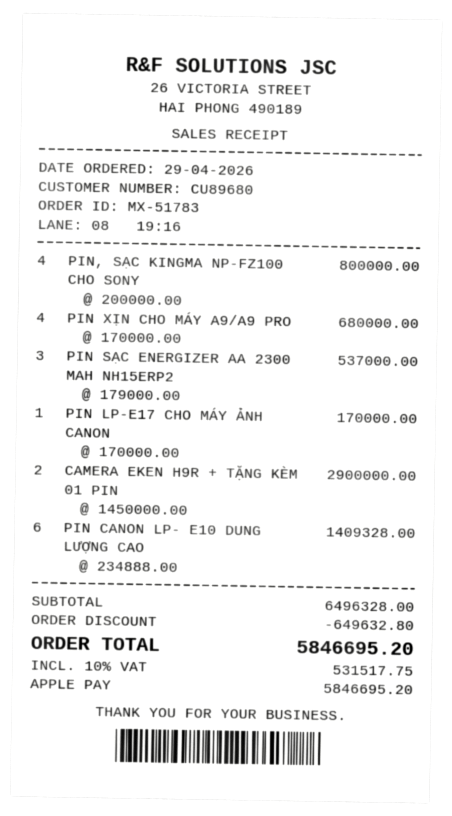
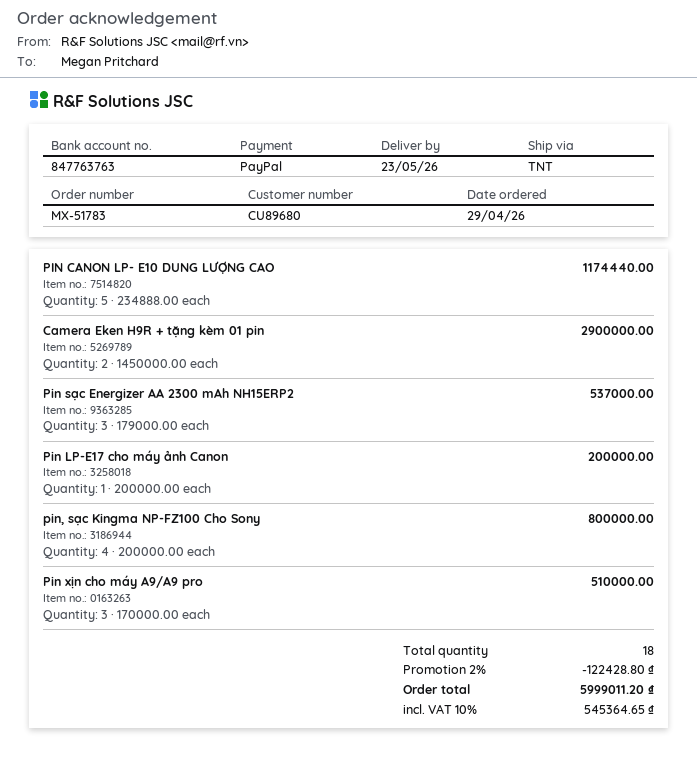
payment method: Apple Pay -> PayPal
PIN XỊN CHO MÁY A9/A9 PRO: 4 x 170000.00 = 680000.00 -> 3 x 170000.00 = 510000.00
PIN LP-E17 CHO MÁY ẢNH CANON: 1 x 170000.00 = 170000.00 -> 1 x 200000.00 = 200000.00
PIN CANON LP- E10 DUNG LƯỢNG CAO: 6 x 234888.00 = 1409328.00 -> 5 x 234888.00 = 1174440.00
discount: 649632.80 -> 122428.80
tax: 10% = 531517.75 -> 10% = 545364.65
total: 5846695.20 -> 5999011.20

